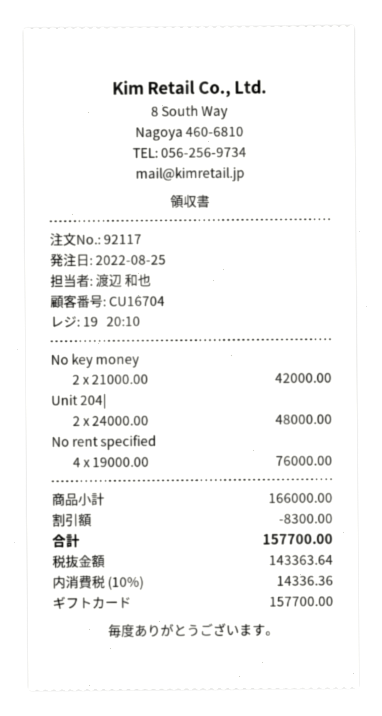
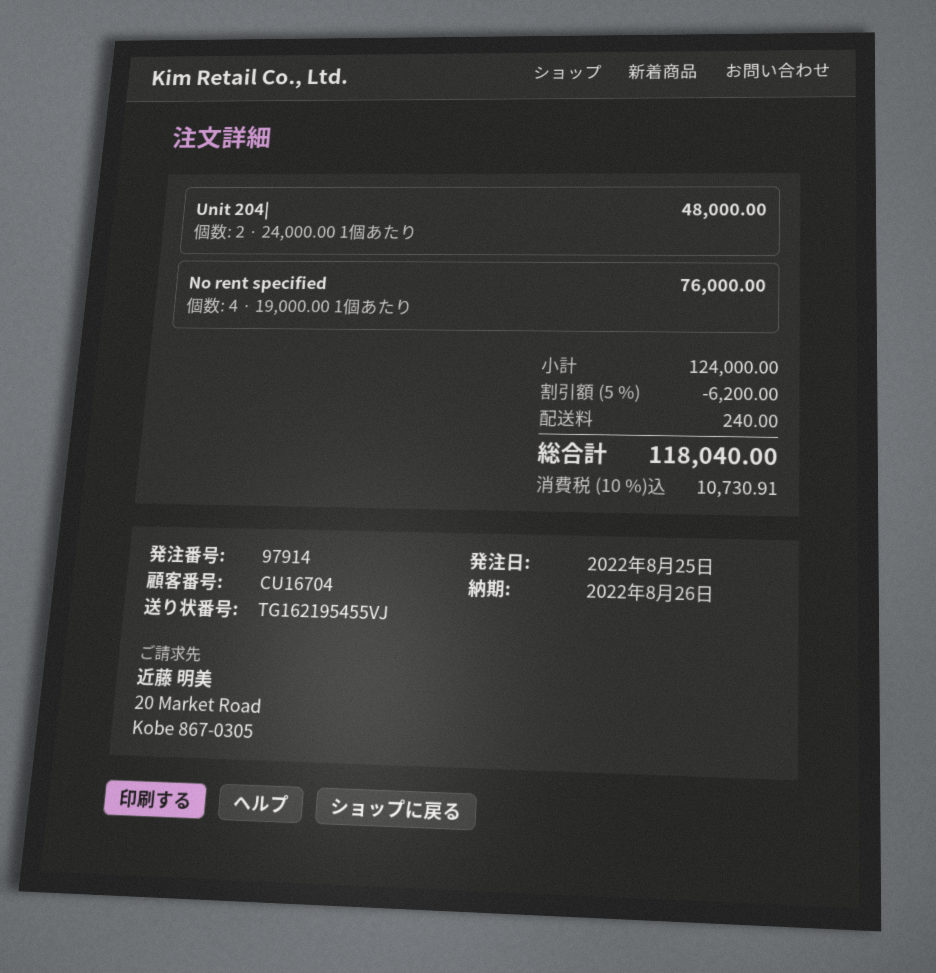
order number: 92117 -> 97914
No key money: 2 x 21000.00 = 42000.00 -> none
subtotal: 166000.00 -> 124000.00
discount: 8300.00 -> 6200.00
shipping: none -> 240.00
tax: 10% = 14336.36 -> 10% = 10730.91
total: 157700.00 -> 118040.00

